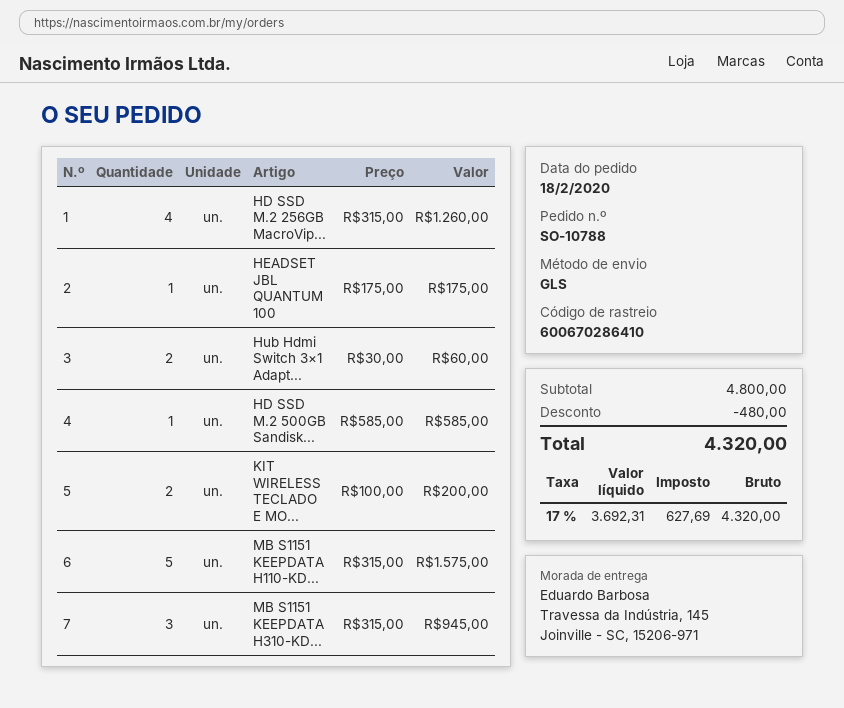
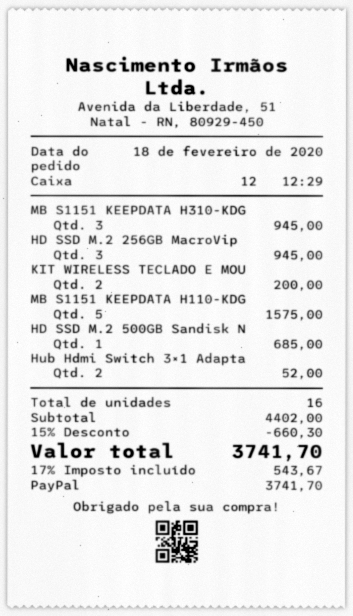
HD SSD M.2 256GB MacroVip...: 4 for 1260.00 -> 3 for 945.00
HEADSET JBL QUANTUM 100: 1 for 175.00 -> none
Hub Hdmi Switch 3×1 Adapt...: 2 for 60.00 -> 2 for 52.00
HD SSD M.2 500GB Sandisk...: 1 for 585.00 -> 1 for 685.00
subtotal: 4800.00 -> 4402.00
discount: 480.00 -> 660.30
tax: 17% = 627.69 -> 17% = 543.67
total: 4320.00 -> 3741.70

